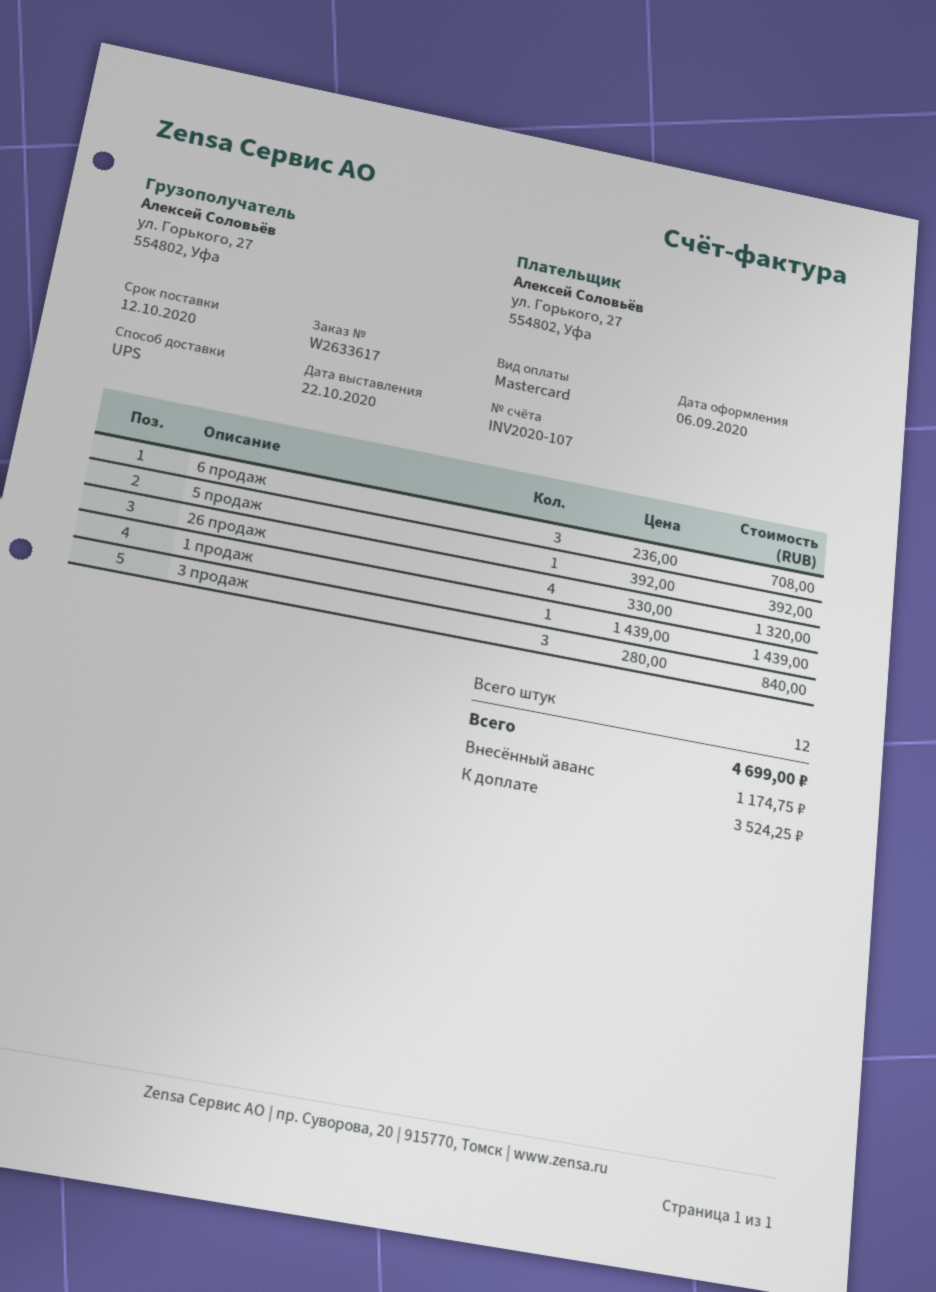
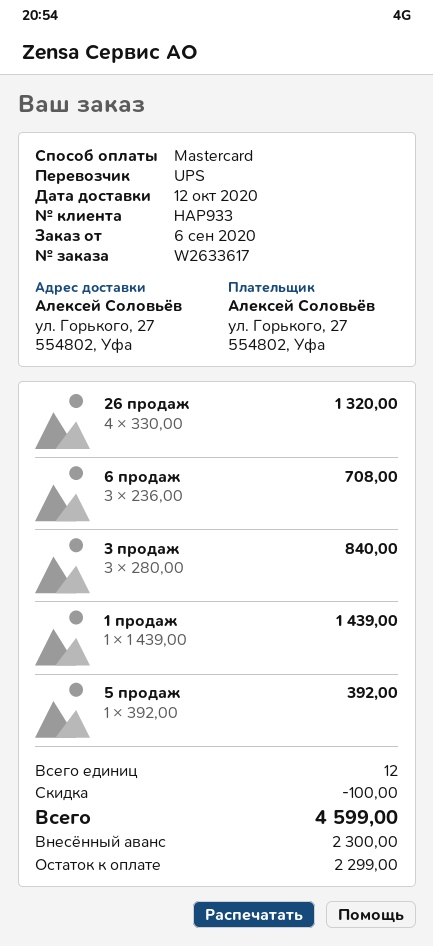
discount: none -> 100.00
total: 4699.00 -> 4599.00
deposit: 1174.75 -> 2300.00
balance: 3524.25 -> 2299.00

